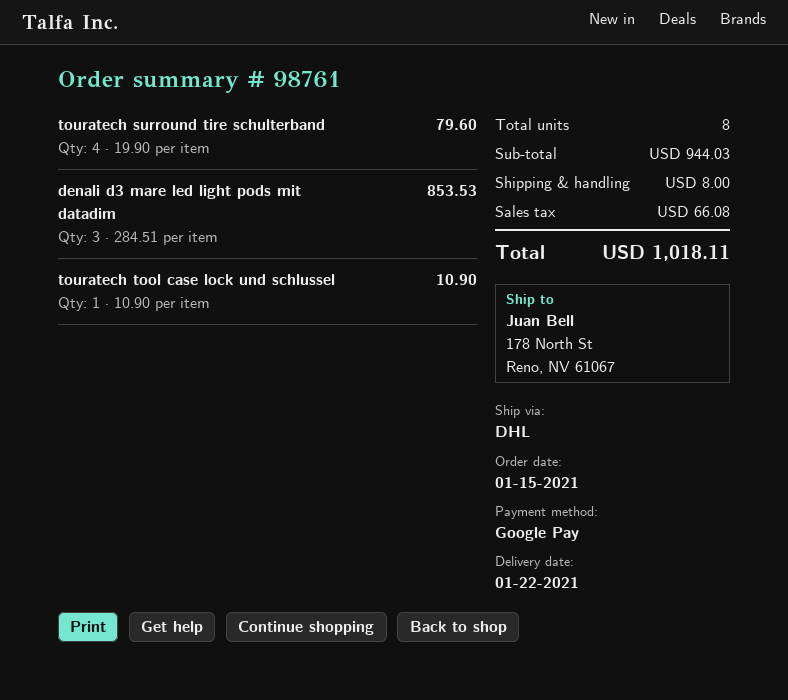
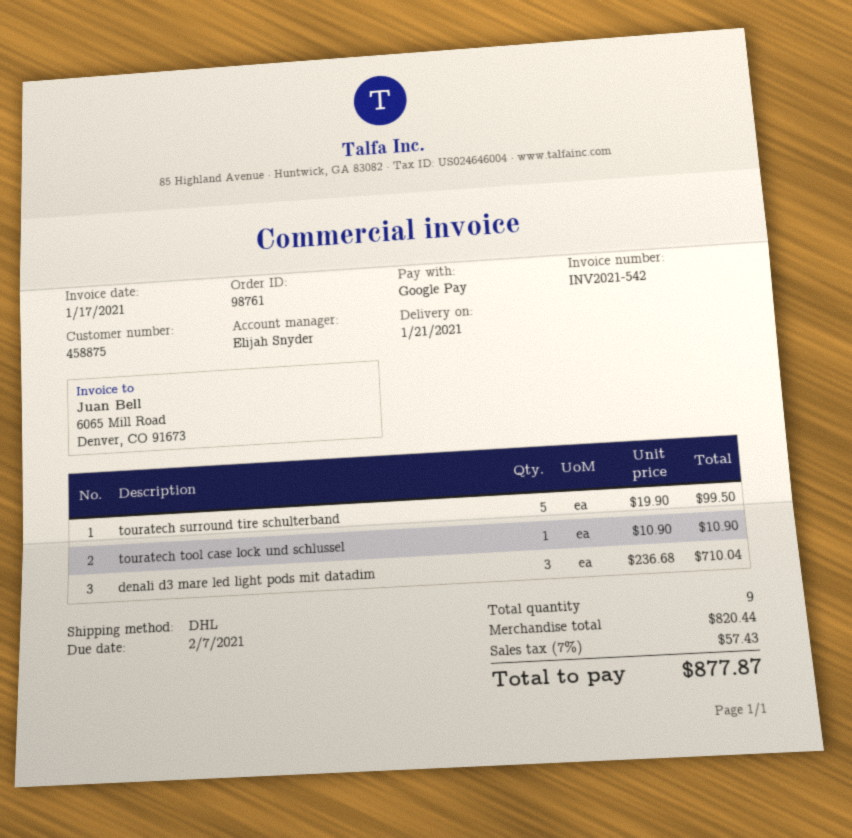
delivery date: 2021-01-22 -> 2021-01-21
touratech surround tire schulterband: 4 x 19.90 = 79.60 -> 5 x 19.90 = 99.50
denali d3 mare led light pods mit datadim: 3 x 284.51 = 853.53 -> 3 x 236.68 = 710.04
total quantity: 8 -> 9
subtotal: 944.03 -> 820.44
shipping: 8.00 -> none
tax: 66.08 -> 57.43
total: 1018.11 -> 877.87

